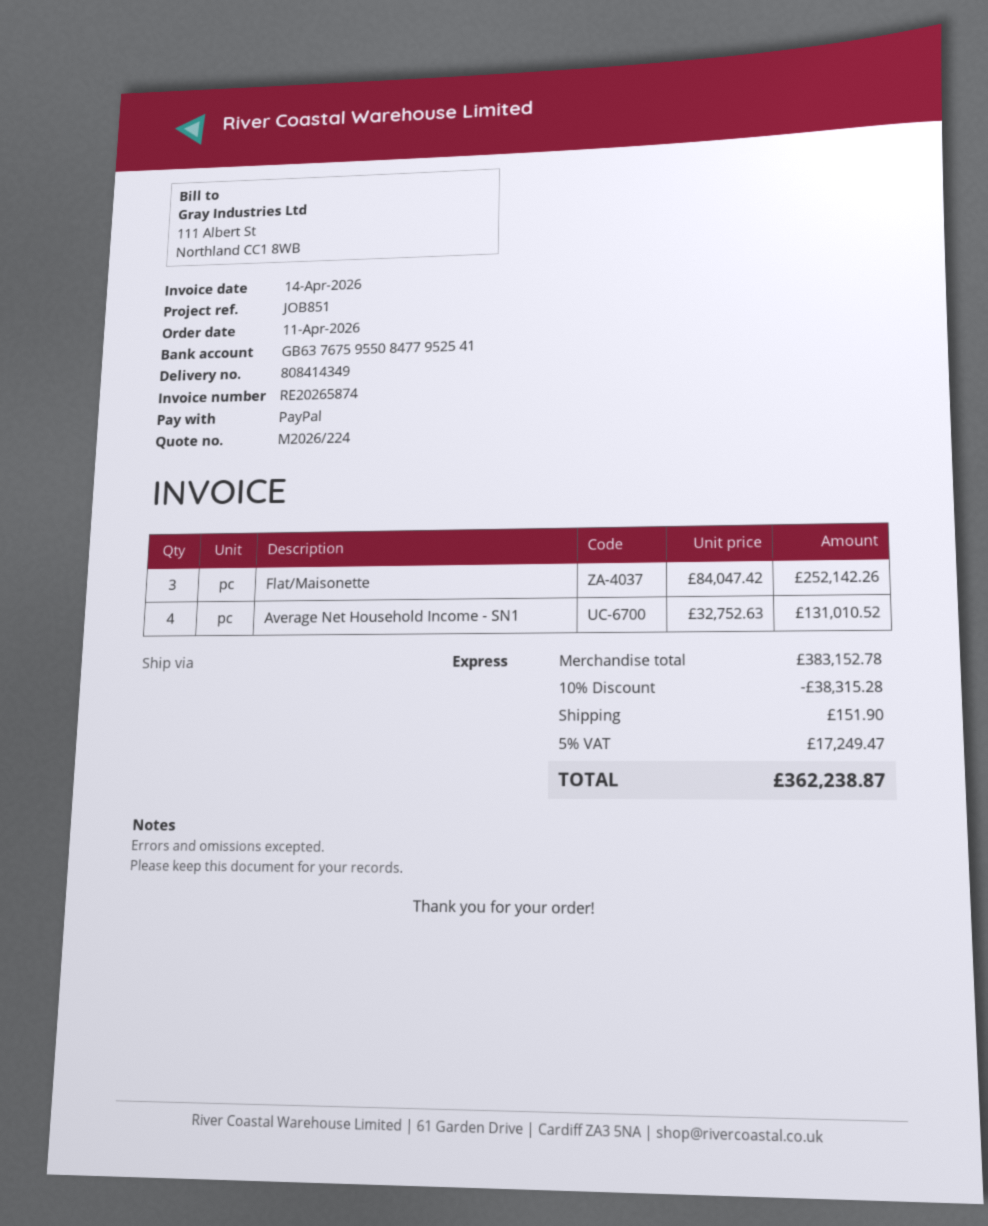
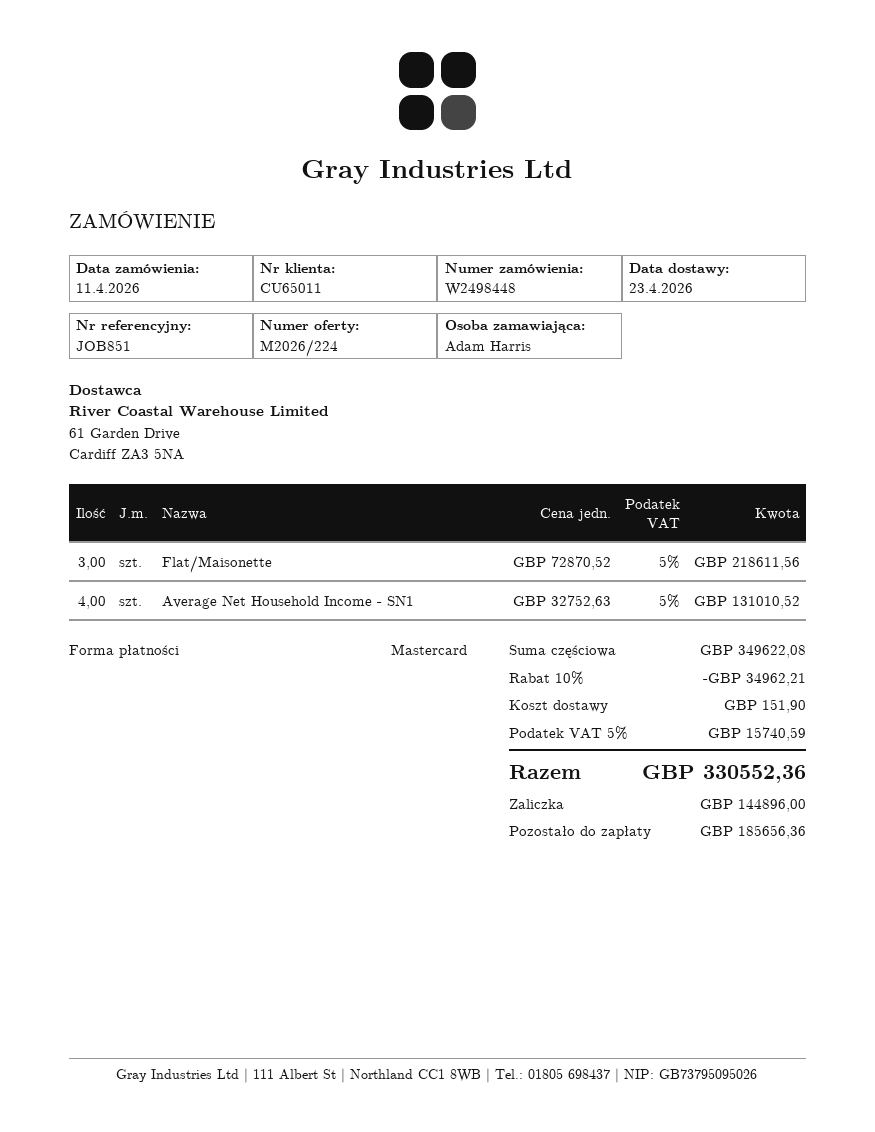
payment method: PayPal -> Mastercard
Flat/Maisonette: 3 x 84047.42 = 252142.26 -> 3 x 72870.52 = 218611.56
subtotal: 383152.78 -> 349622.08
discount: 10% = 38315.28 -> 10% = 34962.21
tax: 5% = 17249.47 -> 5% = 15740.59
total: 362238.87 -> 330552.36

